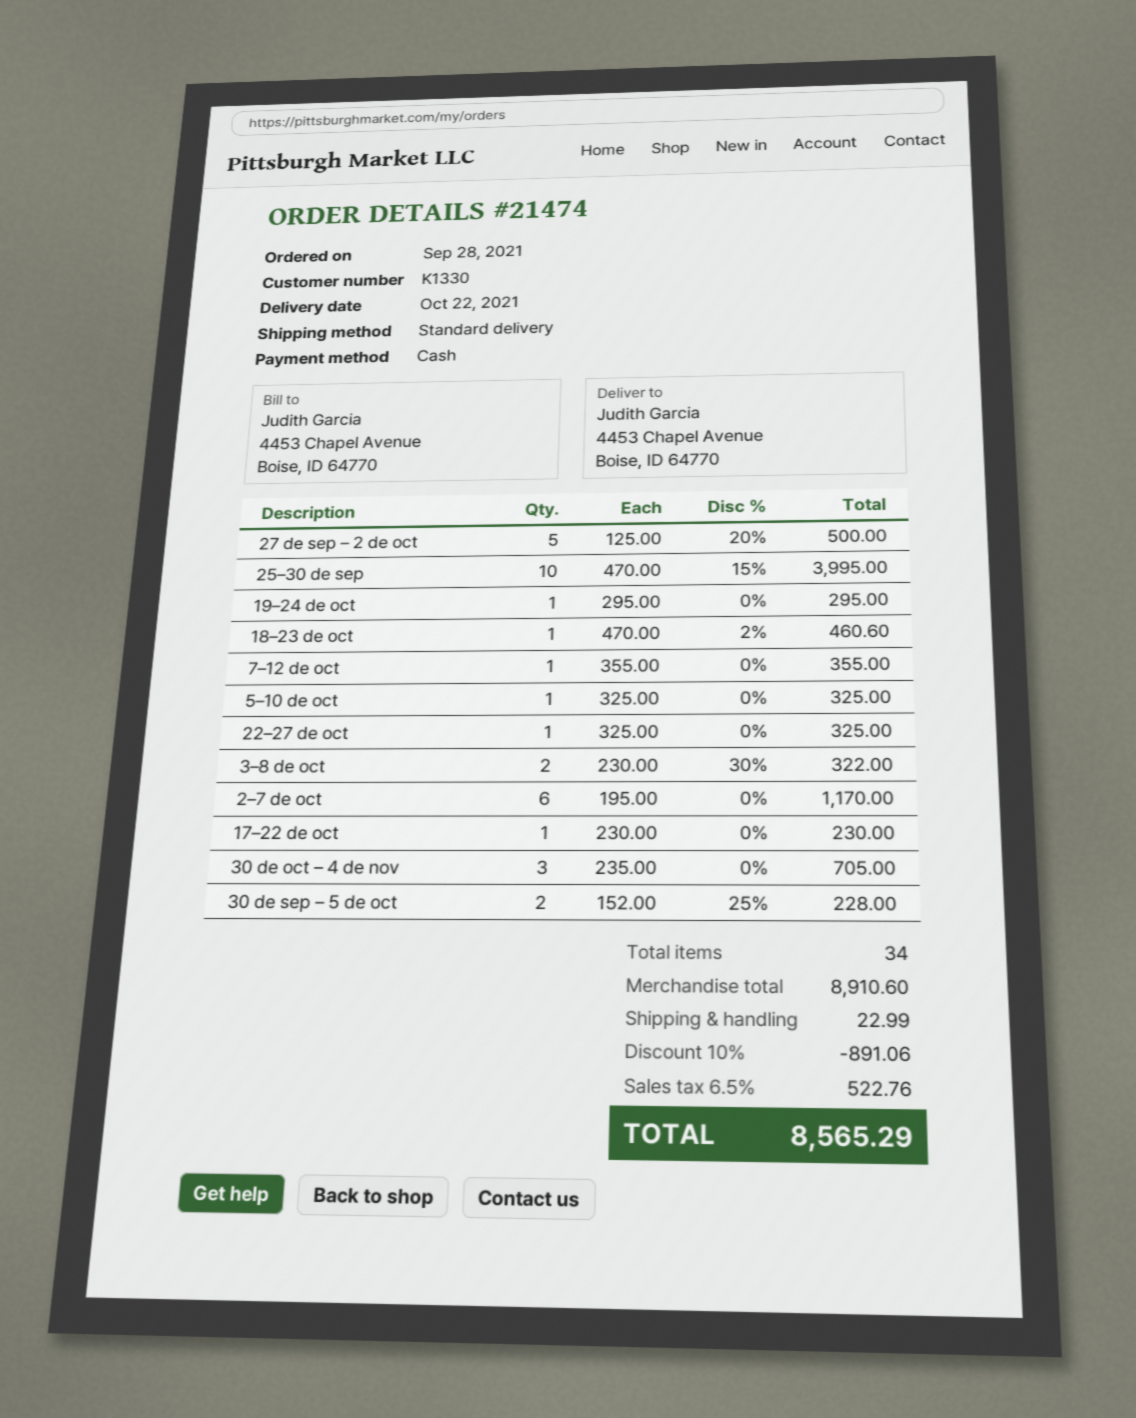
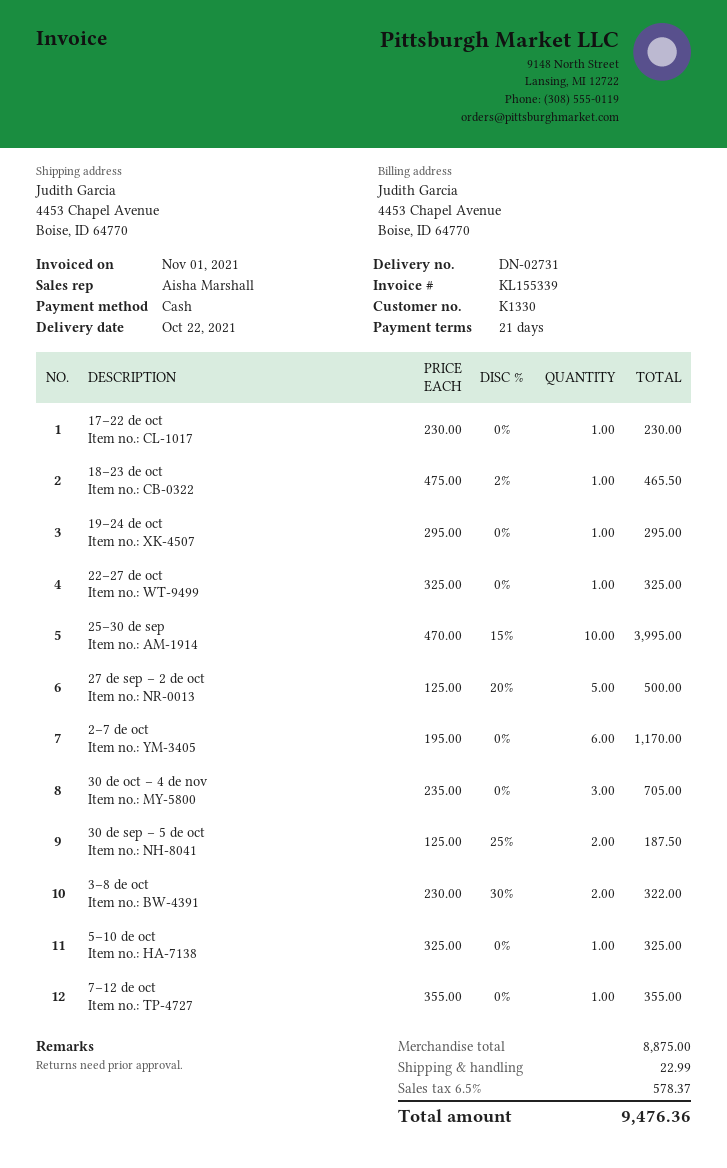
18–23 de oct: 1 x 470.00 - 2% = 460.60 -> 1 x 475.00 - 2% = 465.50
30 de sep – 5 de oct: 2 x 152.00 - 25% = 228.00 -> 2 x 125.00 - 25% = 187.50
subtotal: 8910.60 -> 8875.00
discount: 10% = 891.06 -> none
tax: 6.5% = 522.76 -> 6.5% = 578.37
total: 8565.29 -> 9476.36

